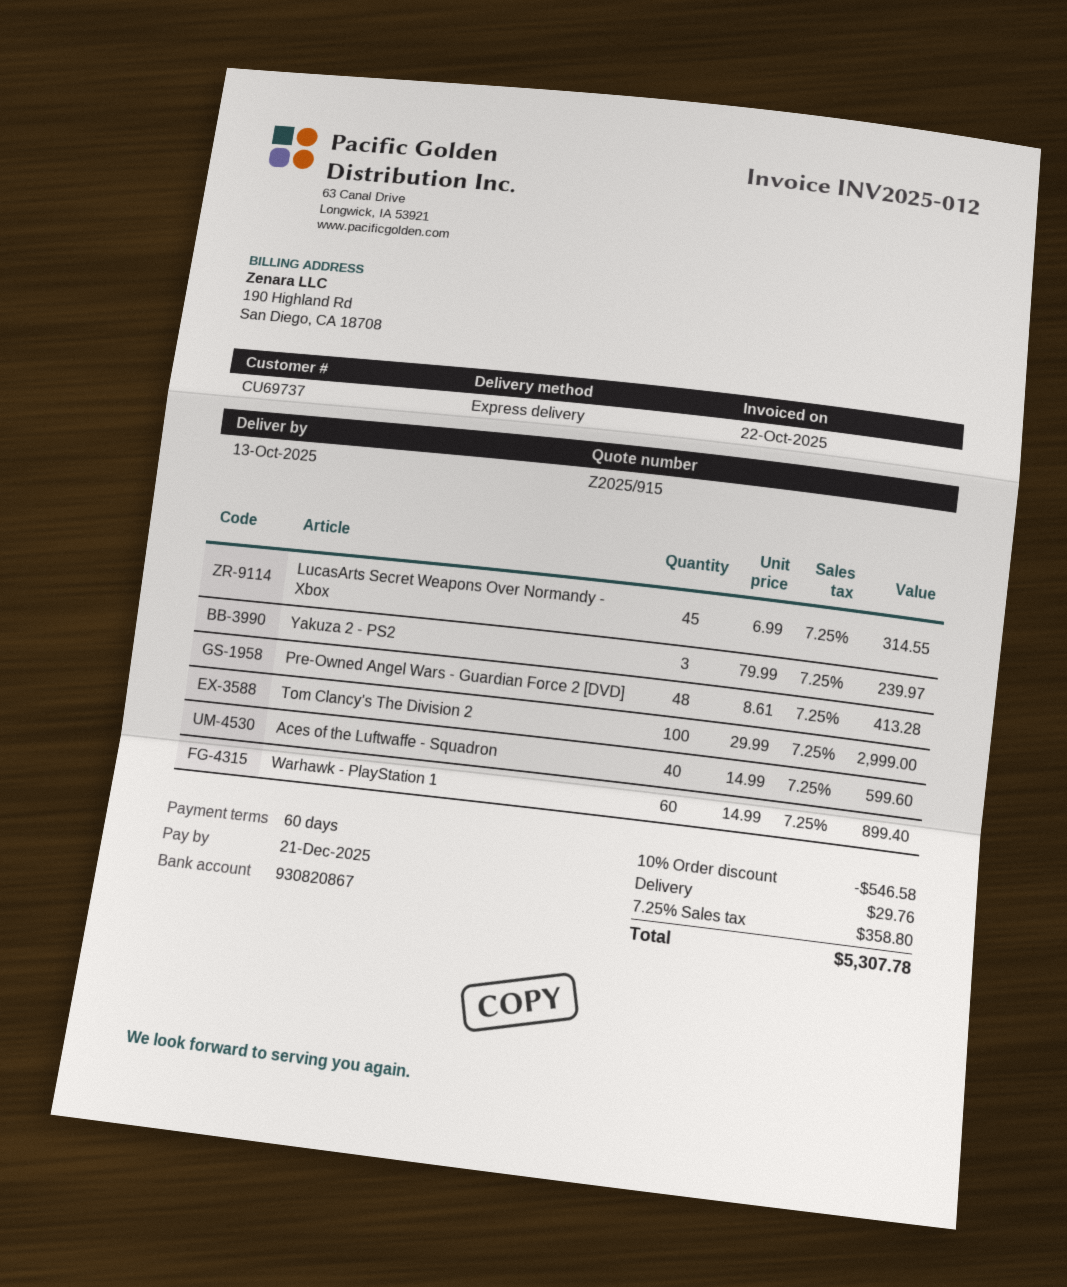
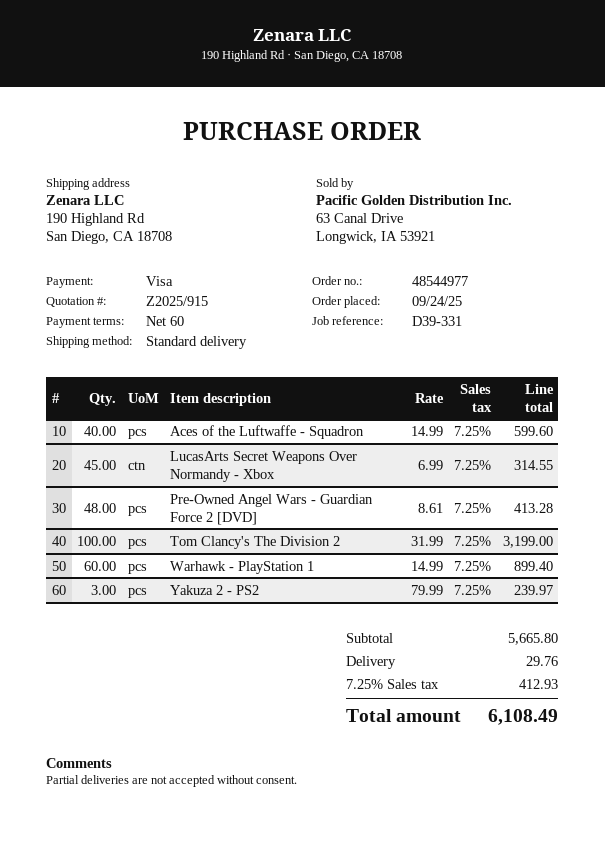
shipping method: express -> standard
Tom Clancy's The Division 2: 100 x 29.99 = 2999.00 -> 100 x 31.99 = 3199.00
discount: 10% = 546.58 -> none
tax: 7.25% = 358.80 -> 7.25% = 412.93
total: 5307.78 -> 6108.49

